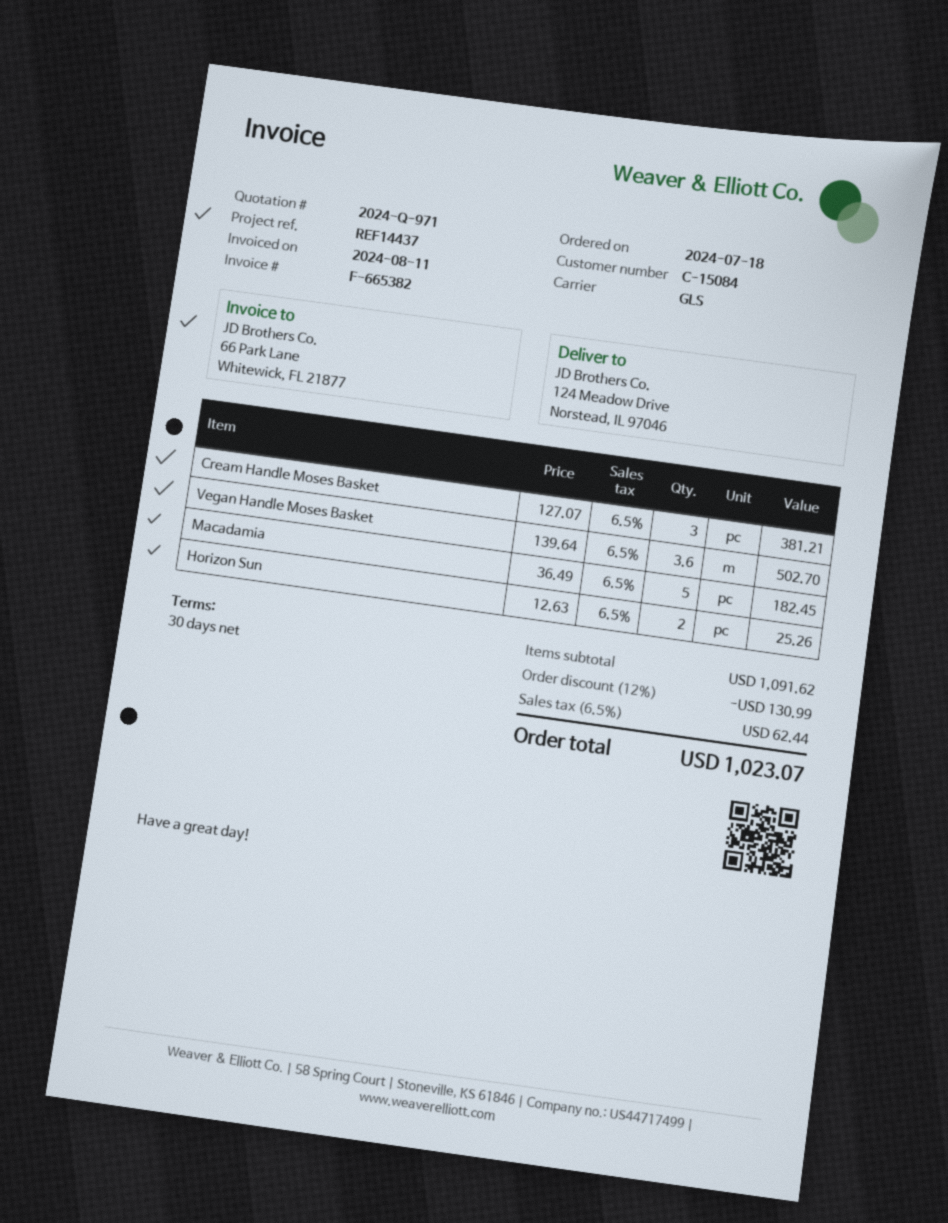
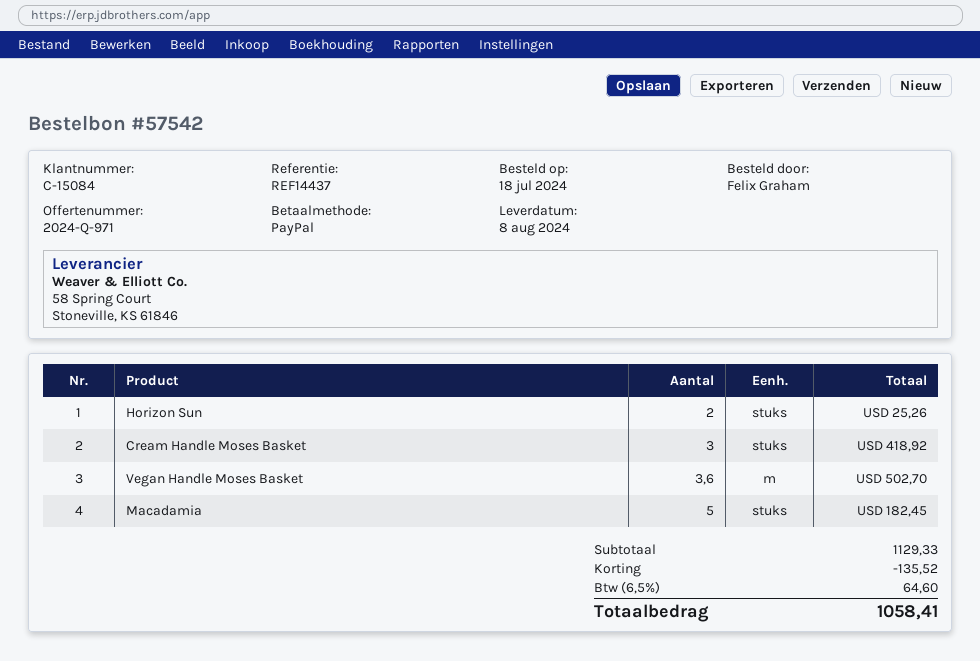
Cream Handle Moses Basket: 3 for 381.21 -> 3 for 418.92
subtotal: 1091.62 -> 1129.33
discount: 130.99 -> 135.52
tax: 6.5% = 62.44 -> 6.5% = 64.60
total: 1023.07 -> 1058.41

